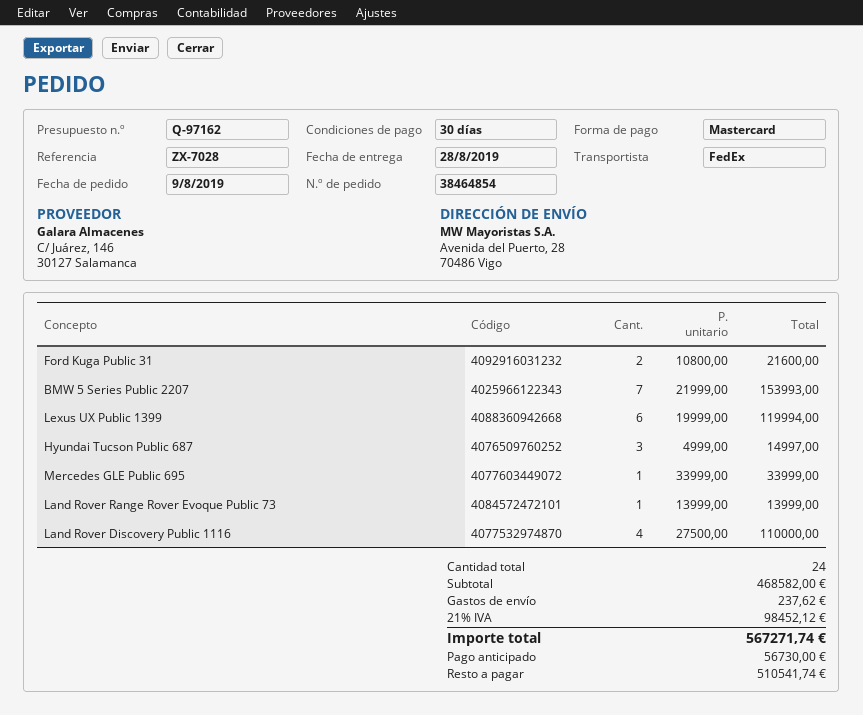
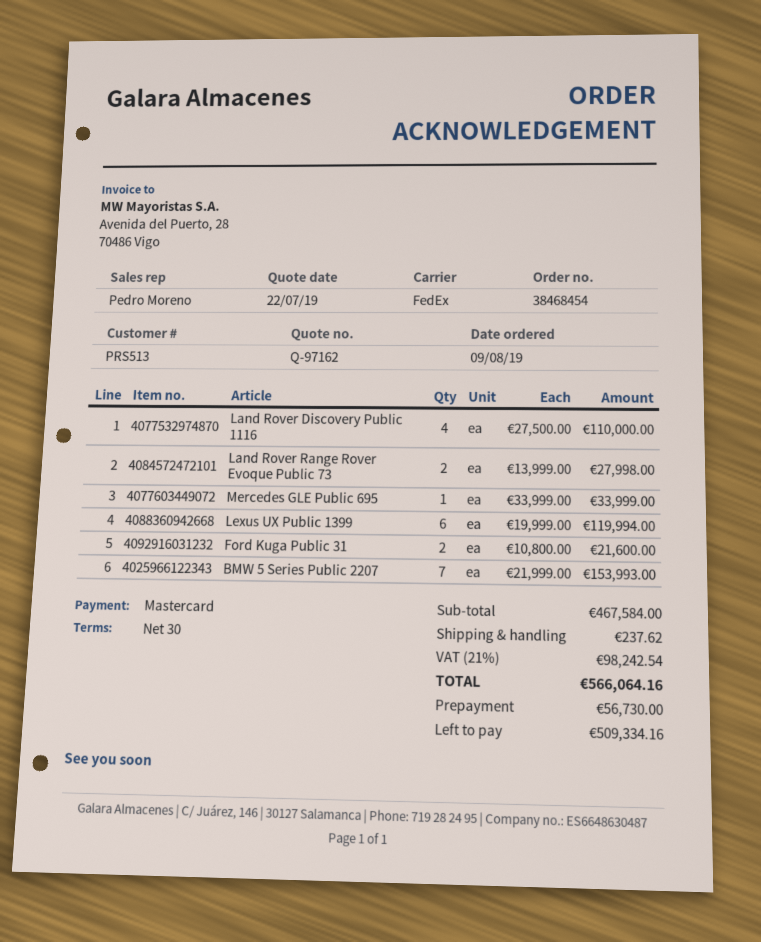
order number: 38464854 -> 38468454
Hyundai Tucson Public 687: 3 x 4999.00 = 14997.00 -> none
Land Rover Range Rover Evoque Public 73: 1 x 13999.00 = 13999.00 -> 2 x 13999.00 = 27998.00
subtotal: 468582.00 -> 467584.00
tax: 21% = 98452.12 -> 21% = 98242.54
total: 567271.74 -> 566064.16
balance: 510541.74 -> 509334.16

